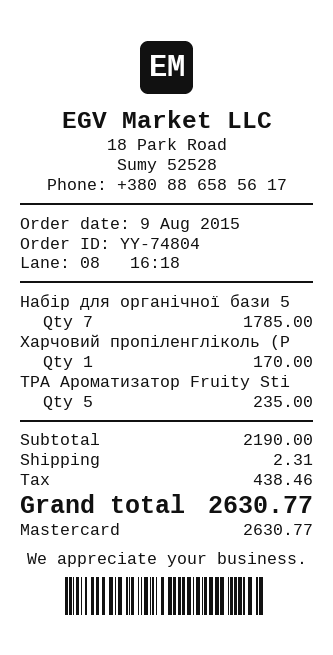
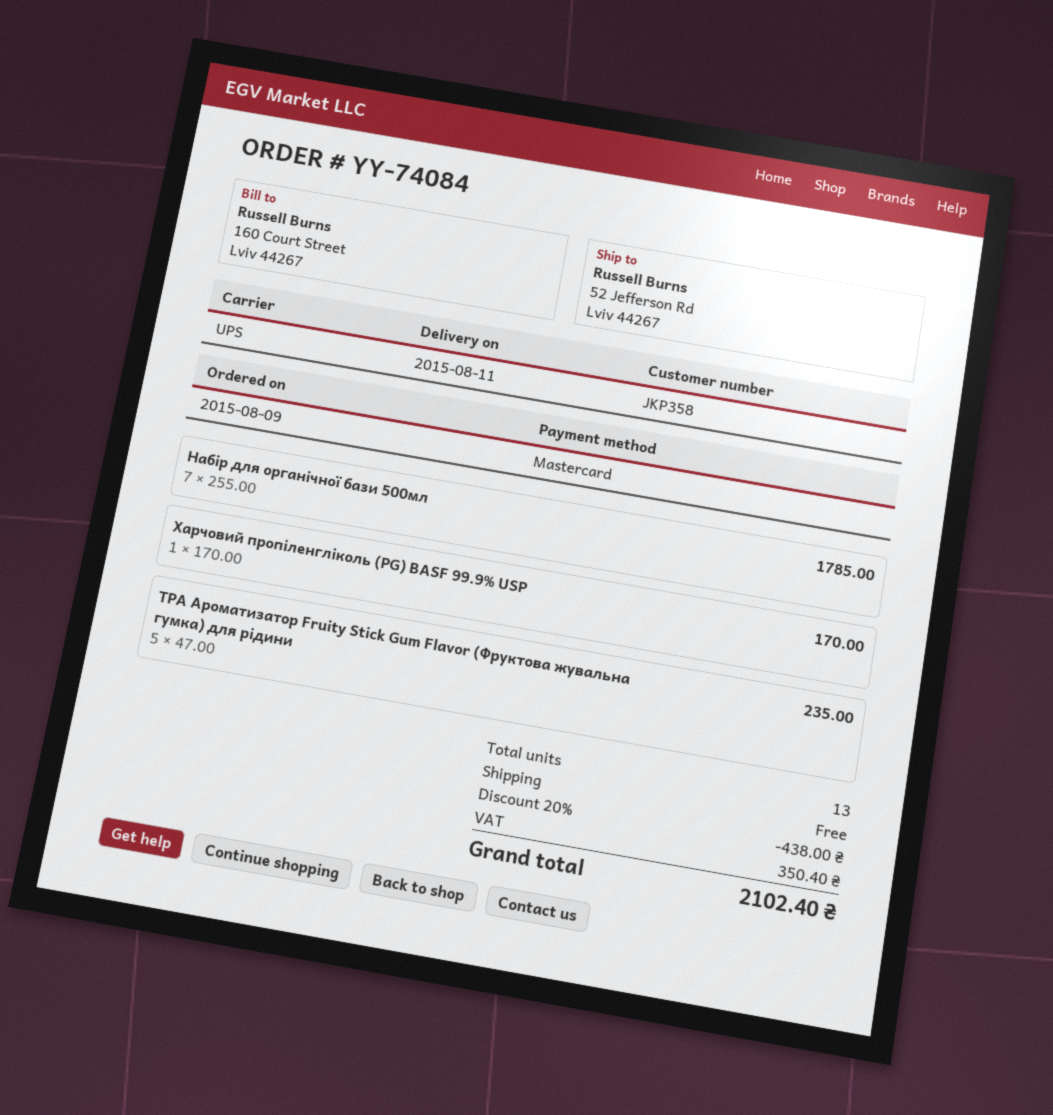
order number: YY-74804 -> YY-74084
discount: none -> 20% = 438.00
shipping: 2.31 -> 0.00
tax: 438.46 -> 350.40
total: 2630.77 -> 2102.40

